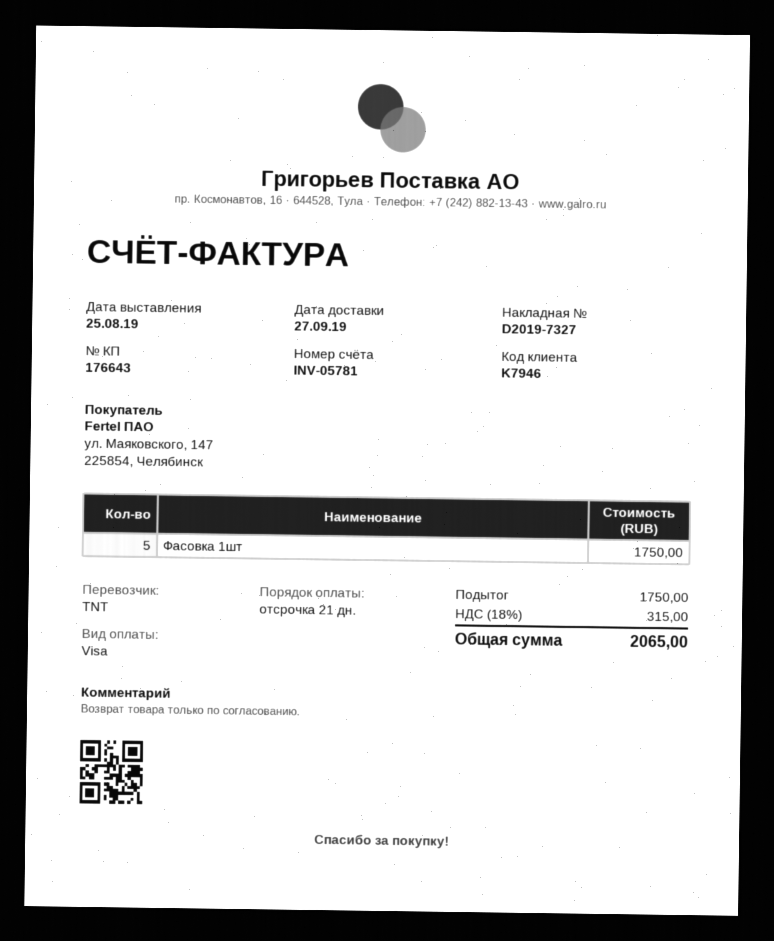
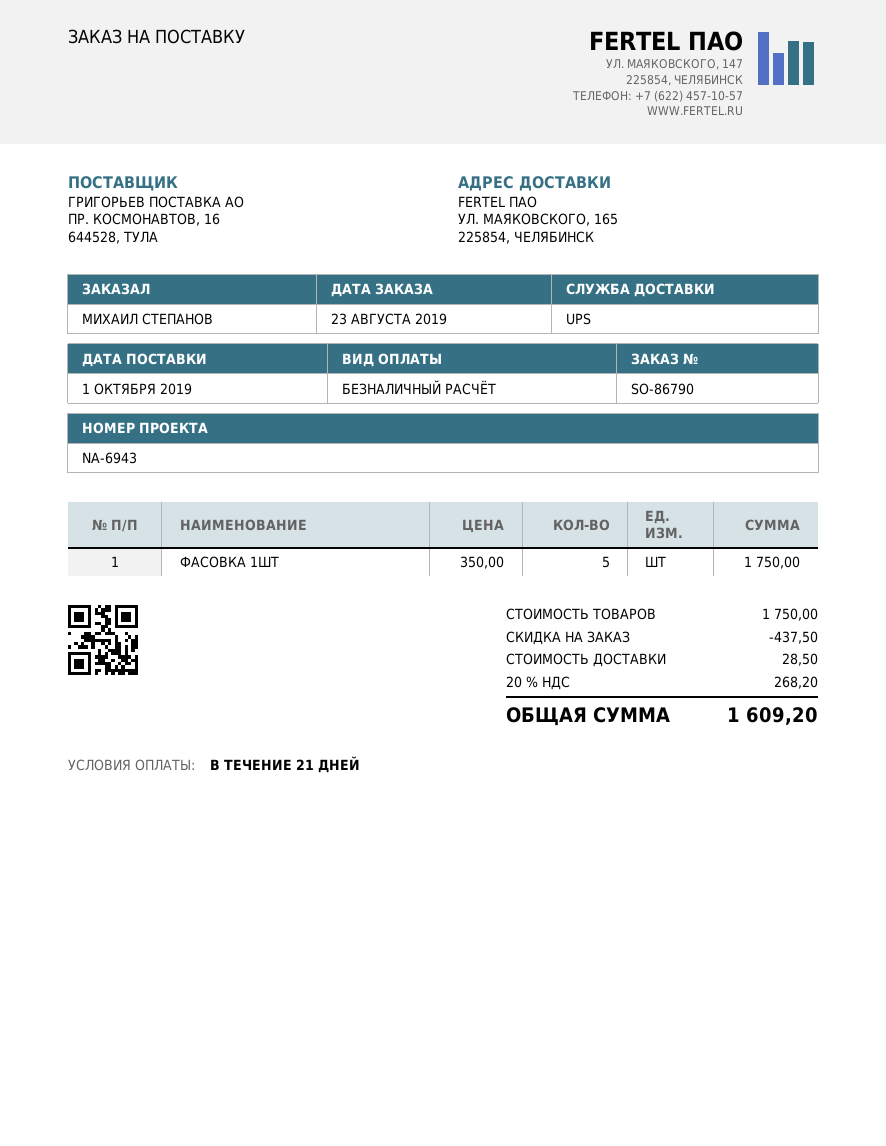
delivery date: 2019-09-27 -> 2019-10-01
payment method: Visa -> bank transfer
shipping method: TNT -> UPS
discount: none -> 437.50
shipping: none -> 28.50
tax: 18% = 315.00 -> 20% = 268.20
total: 2065.00 -> 1609.20

